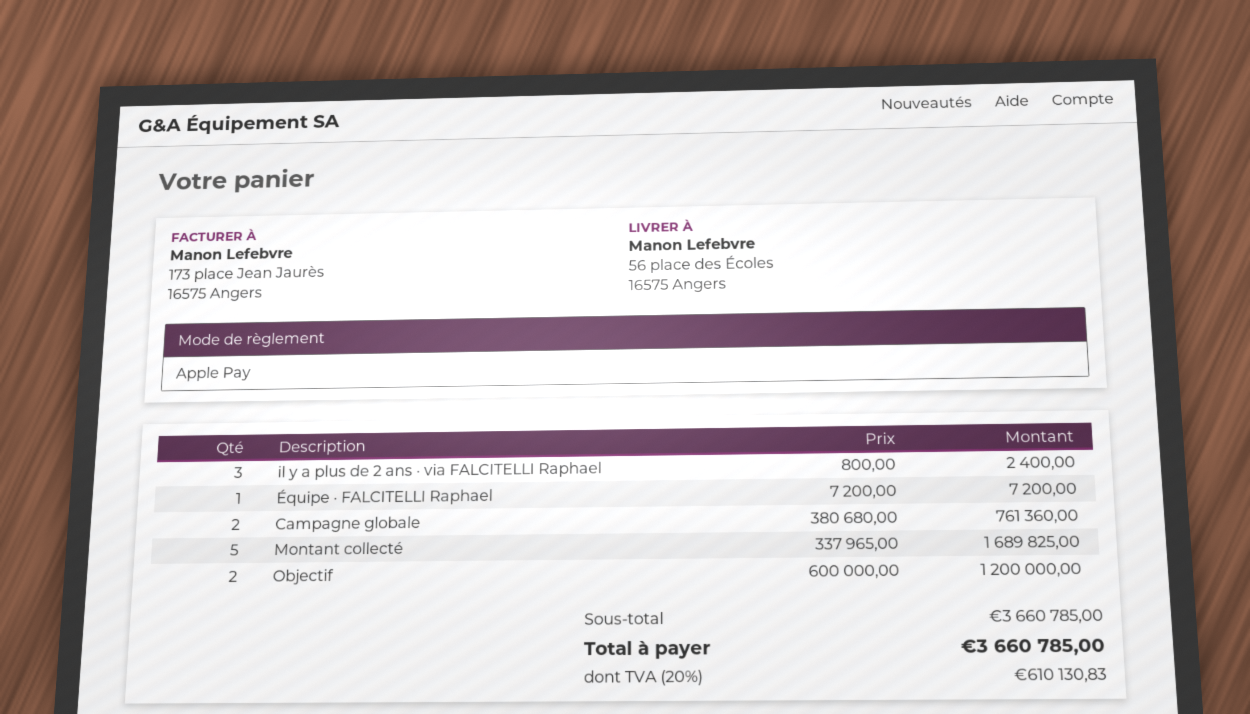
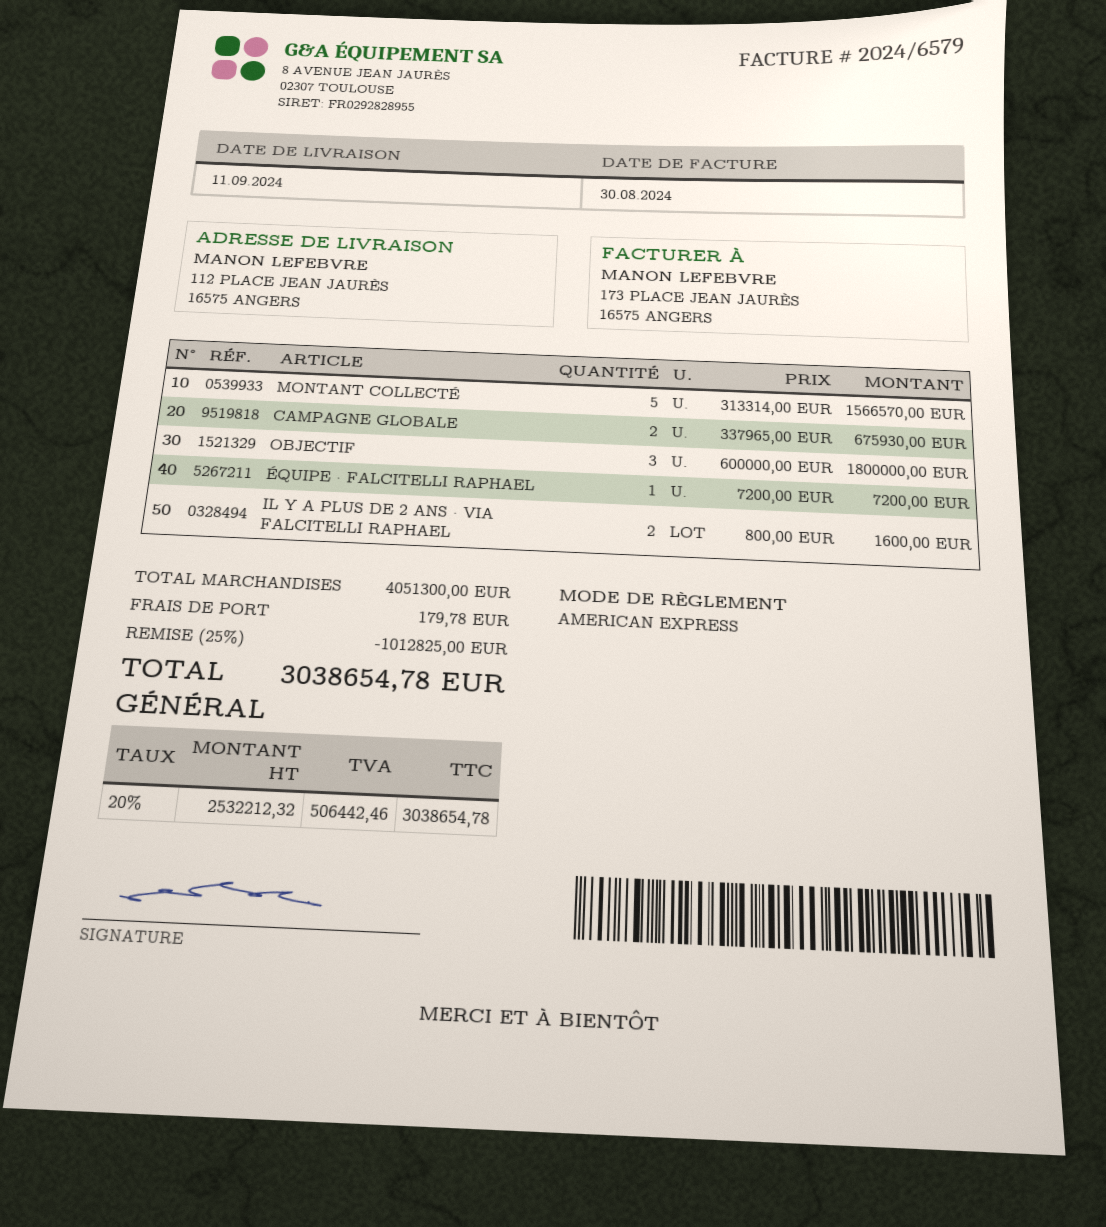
payment method: Apple Pay -> American Express
ship to: 56 place des Écoles, 16575 Angers -> 112 PLACE JEAN JAURÈS, 16575 ANGERS
il y a plus de 2 ans · via FALCITELLI Raphael: 3 x 800.00 = 2400.00 -> 2 x 800.00 = 1600.00
Campagne globale: 2 x 380680.00 = 761360.00 -> 2 x 337965.00 = 675930.00
Montant collecté: 5 x 337965.00 = 1689825.00 -> 5 x 313314.00 = 1566570.00
Objectif: 2 x 600000.00 = 1200000.00 -> 3 x 600000.00 = 1800000.00
subtotal: 3660785.00 -> 4051300.00
discount: none -> 25% = 1012825.00
shipping: none -> 179.78
tax: 20% = 610130.83 -> 20% = 506442.46
total: 3660785.00 -> 3038654.78

